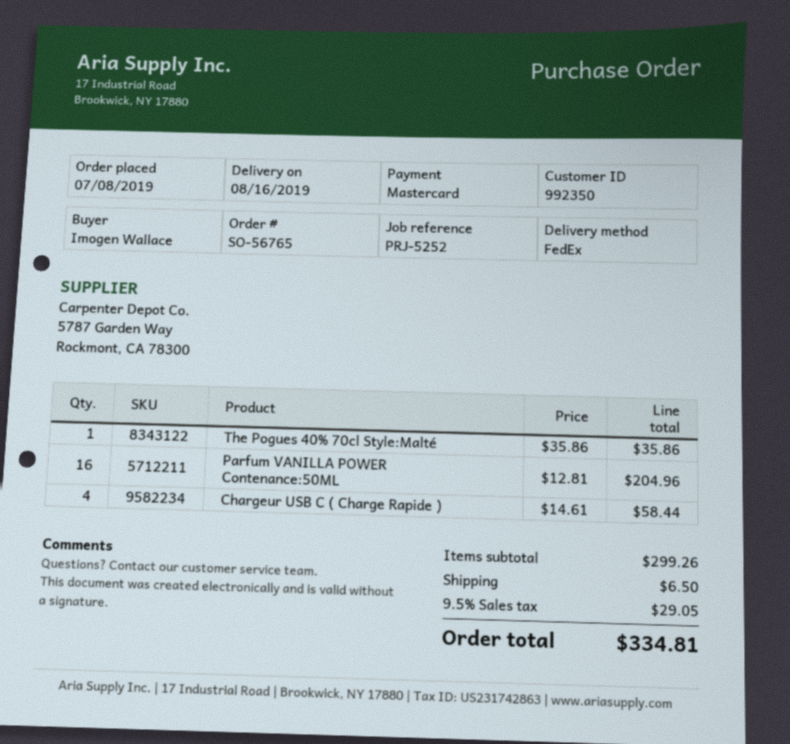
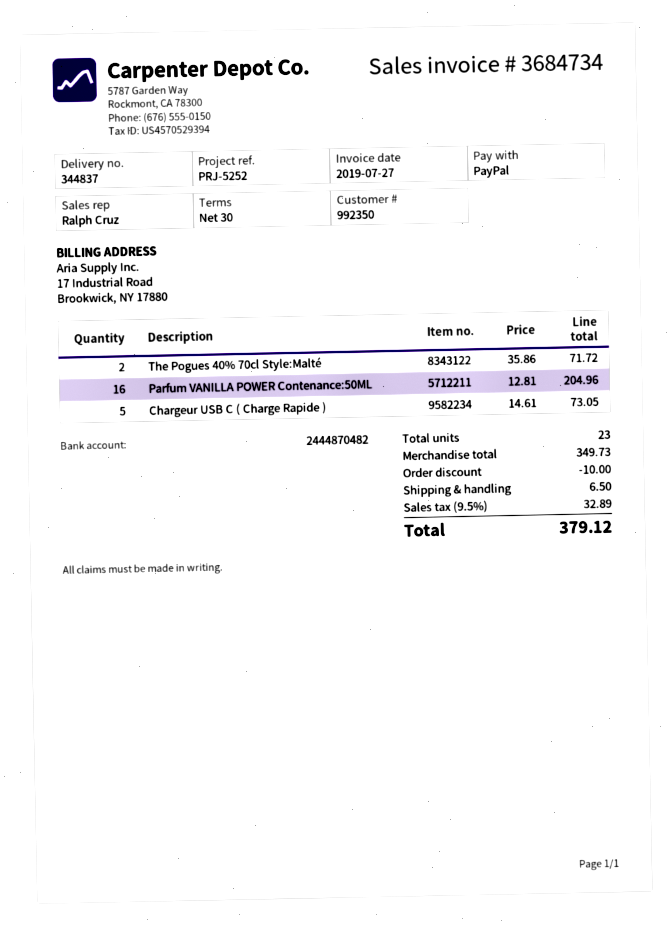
payment method: Mastercard -> PayPal
The Pogues 40% 70cl Style:Malté: 1 x 35.86 = 35.86 -> 2 x 35.86 = 71.72
Chargeur USB C ( Charge Rapide ): 4 x 14.61 = 58.44 -> 5 x 14.61 = 73.05
subtotal: 299.26 -> 349.73
discount: none -> 10.00
tax: 9.5% = 29.05 -> 9.5% = 32.89
total: 334.81 -> 379.12

